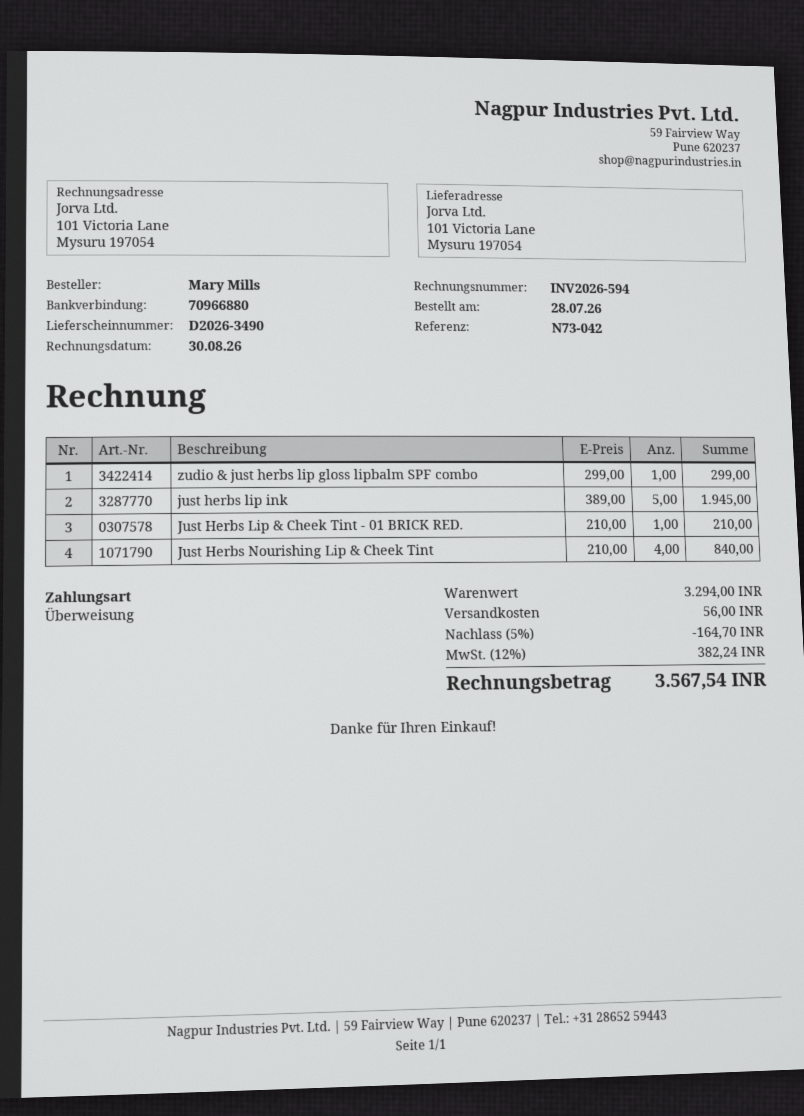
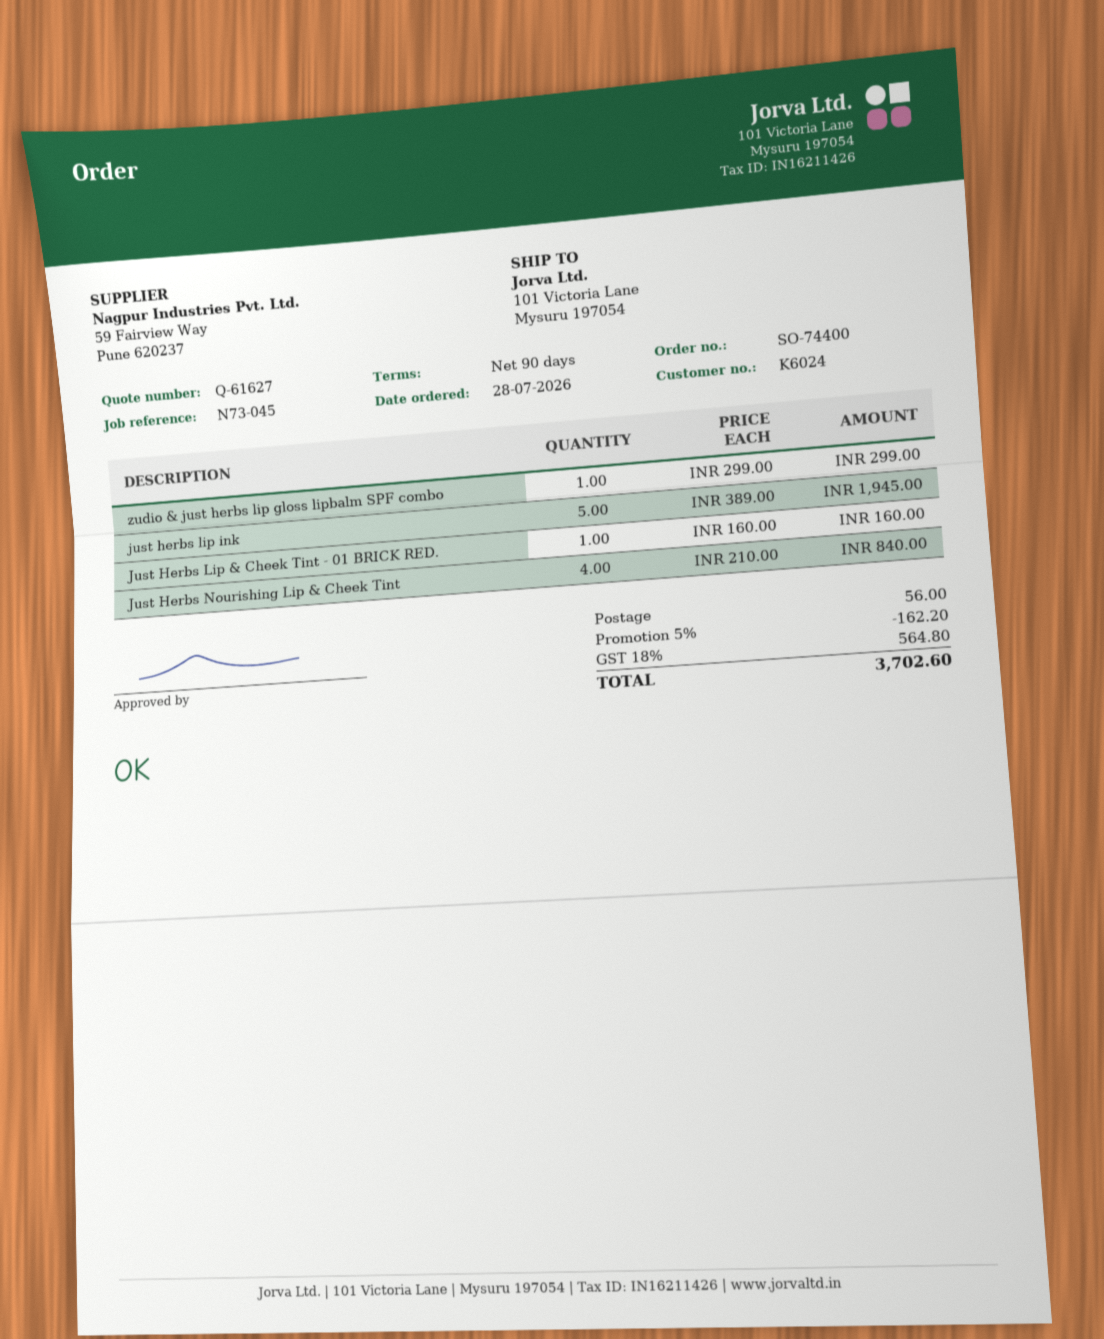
reference: N73-042 -> N73-045
Just Herbs Lip & Cheek Tint - 01 BRICK RED.: 1 x 210.00 = 210.00 -> 1 x 160.00 = 160.00
discount: 5% = 164.70 -> 5% = 162.20
tax: 12% = 382.24 -> 18% = 564.80
total: 3567.54 -> 3702.60

